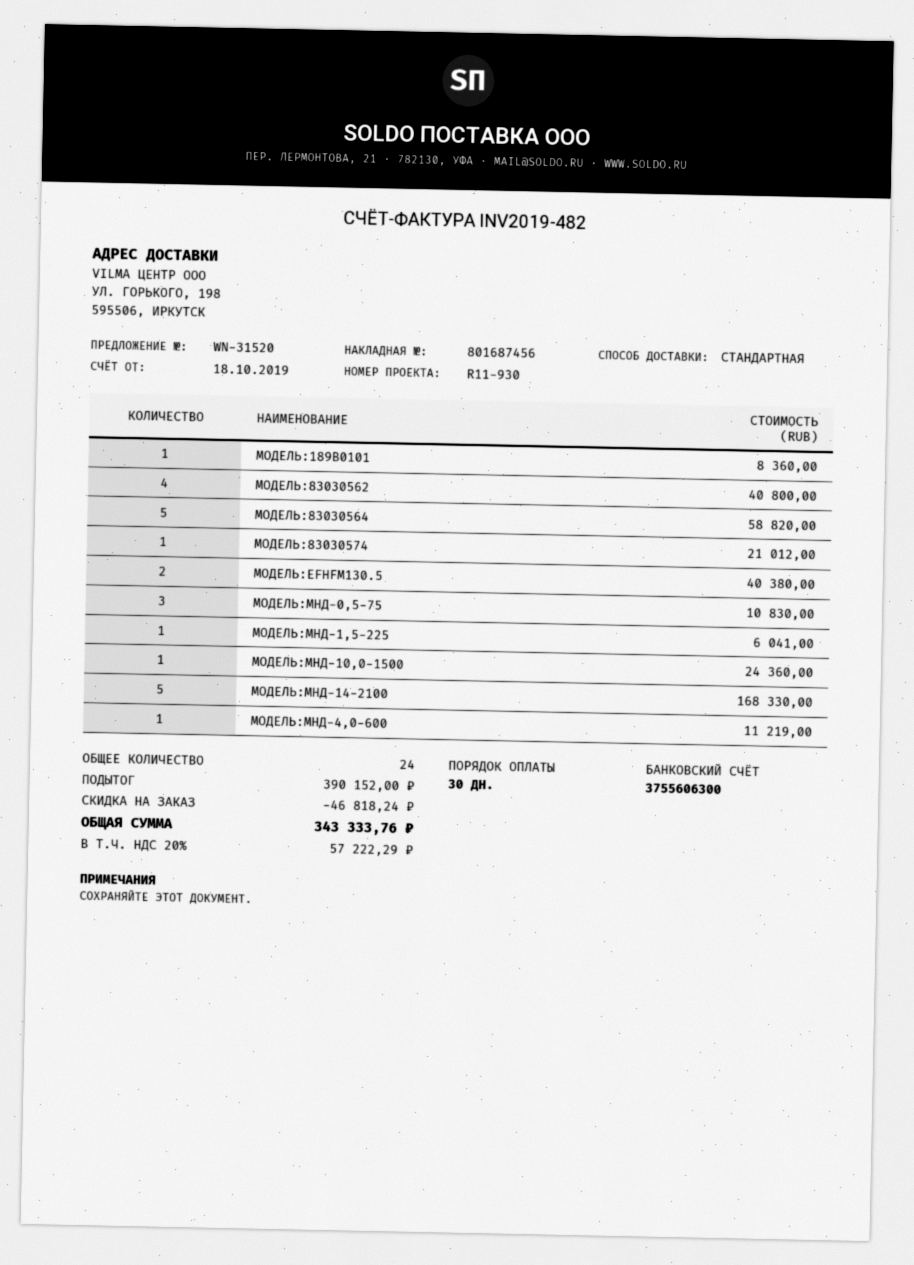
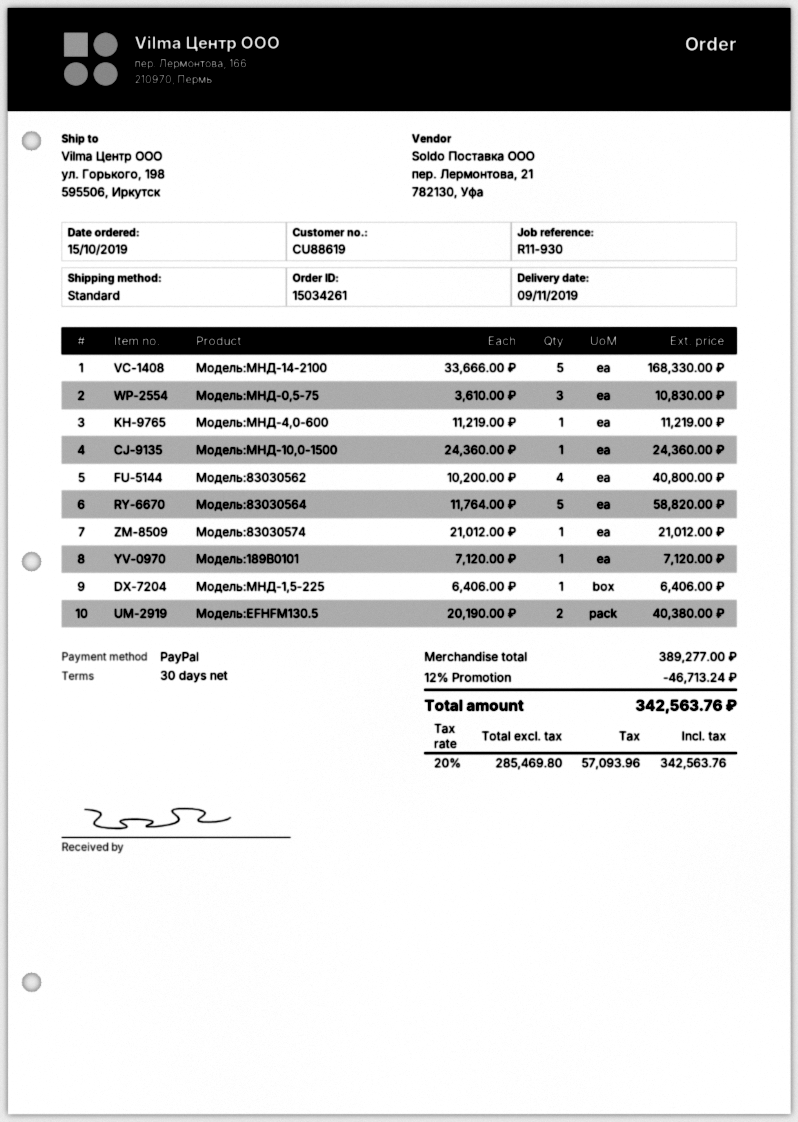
МОДЕЛЬ:189B0101: 1 for 8360.00 -> 1 for 7120.00
МОДЕЛЬ:МНД-1,5-225: 1 for 6041.00 -> 1 for 6406.00
subtotal: 390152.00 -> 389277.00
discount: 46818.24 -> 46713.24
tax: 20% = 57222.29 -> 20% = 57093.96
total: 343333.76 -> 342563.76

